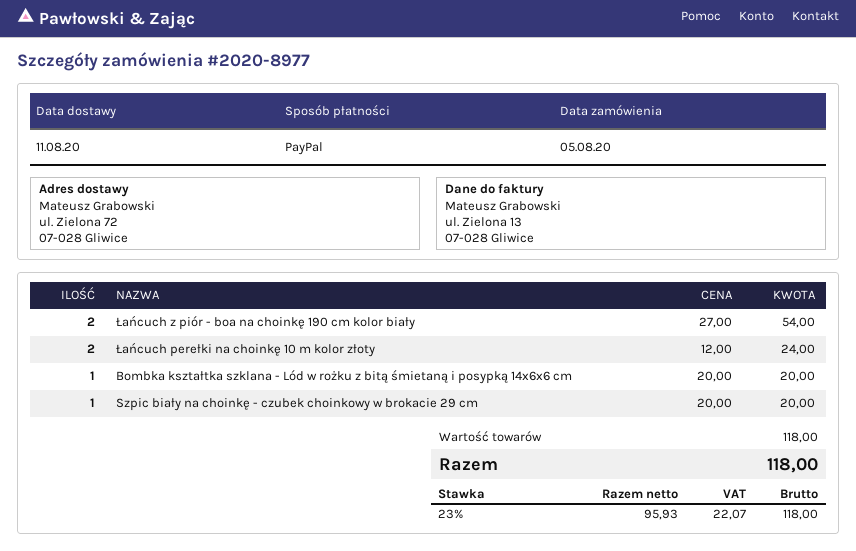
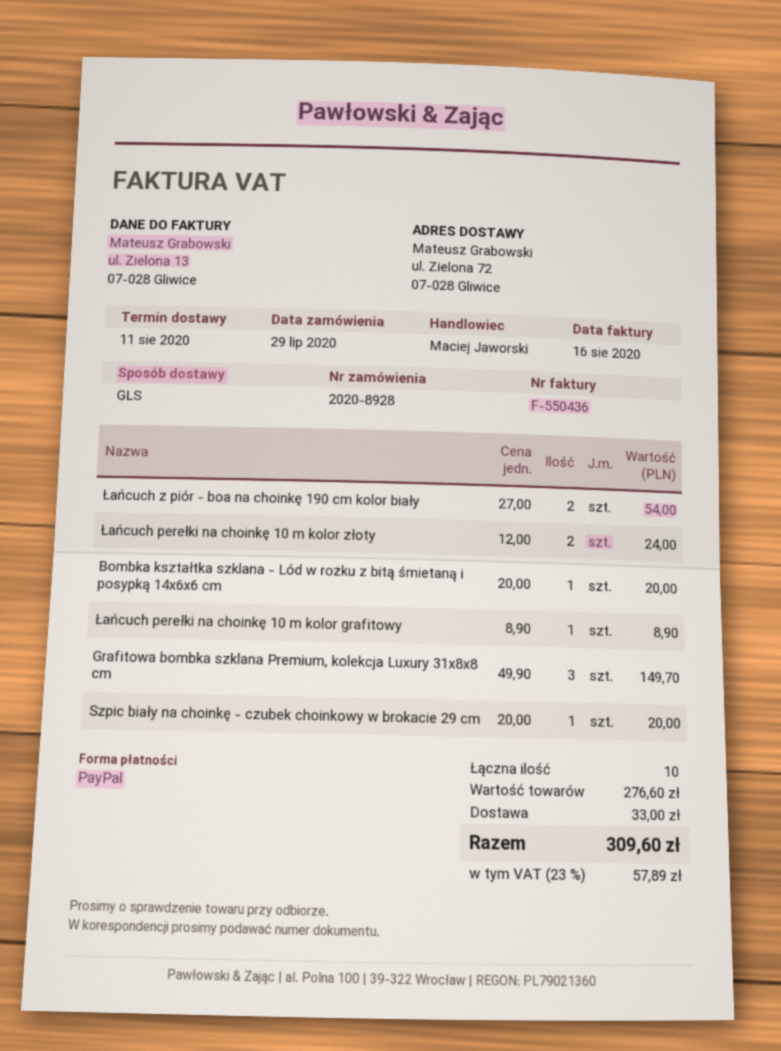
order number: 2020-8977 -> 2020-8928
order date: 2020-08-05 -> 2020-07-29
Łańcuch perełki na choinkę 10 m kolor grafitowy: none -> 1 x 8.90 = 8.90
Grafitowa bombka szklana Premium, kolekcja Luxury 31x8x8 cm: none -> 3 x 49.90 = 149.70
subtotal: 118.00 -> 276.60
shipping: none -> 33.00
tax: 23% = 22.07 -> 23% = 57.89
total: 118.00 -> 309.60

